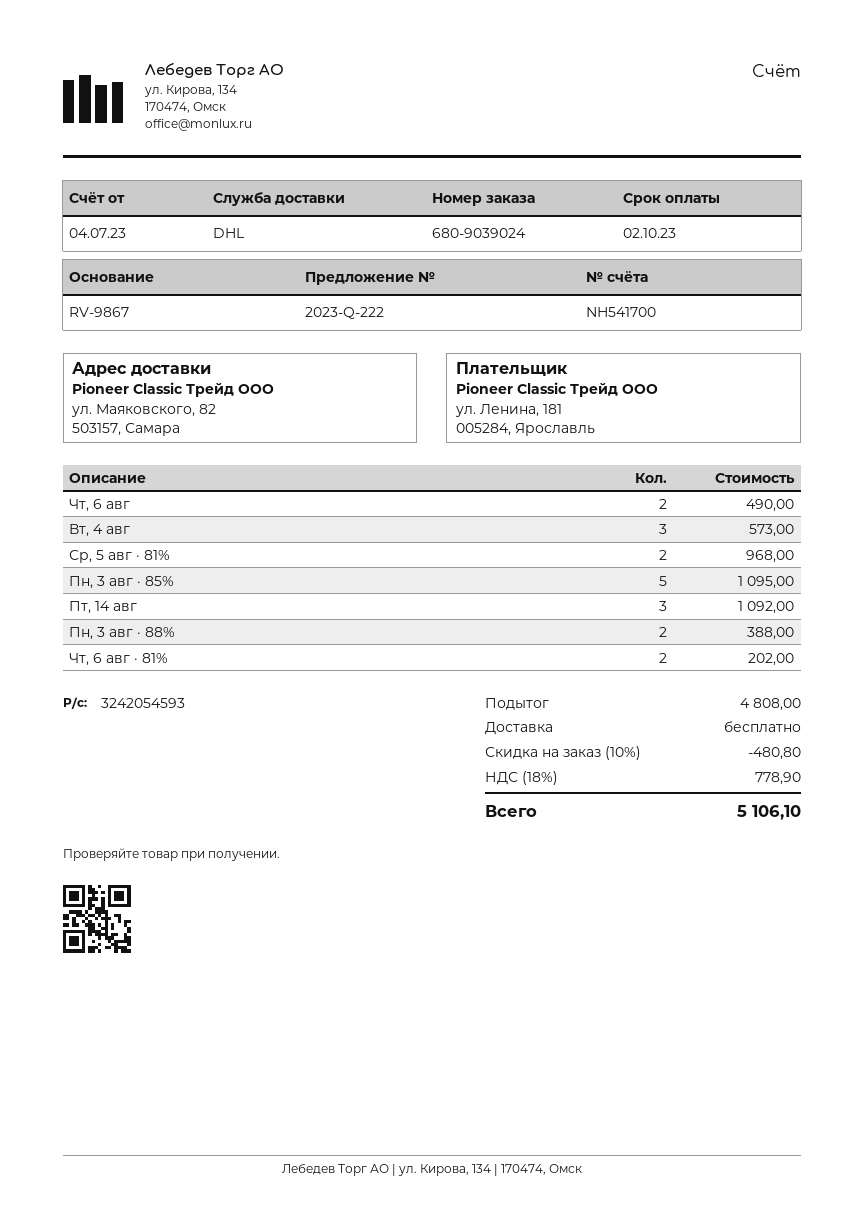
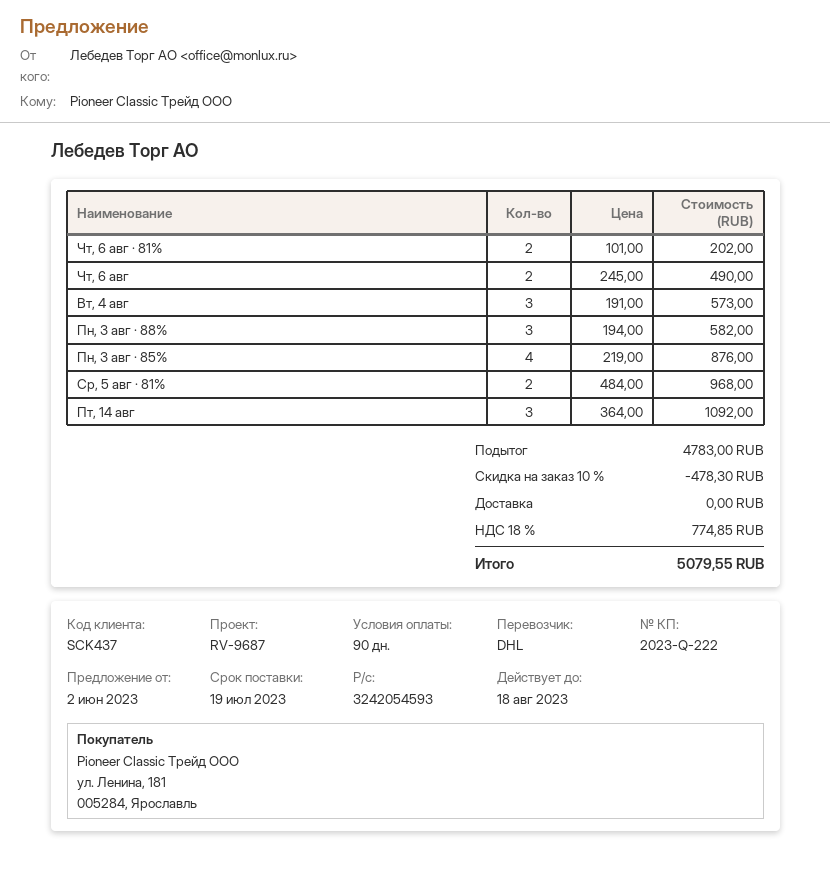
reference: RV-9867 -> RV-9687
Пн, 3 авг · 85%: 5 for 1095.00 -> 4 for 876.00
Пн, 3 авг · 88%: 2 for 388.00 -> 3 for 582.00
subtotal: 4808.00 -> 4783.00
discount: 10% = 480.80 -> 10% = 478.30
tax: 18% = 778.90 -> 18% = 774.85
total: 5106.10 -> 5079.55

